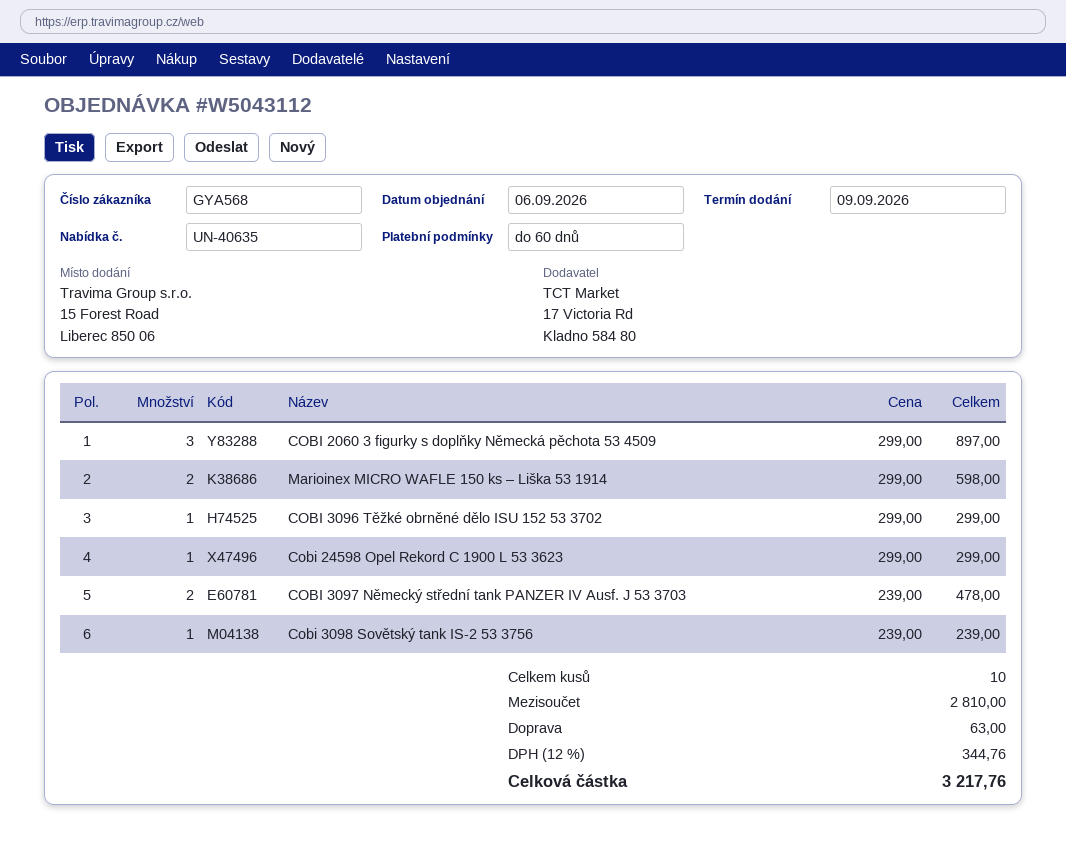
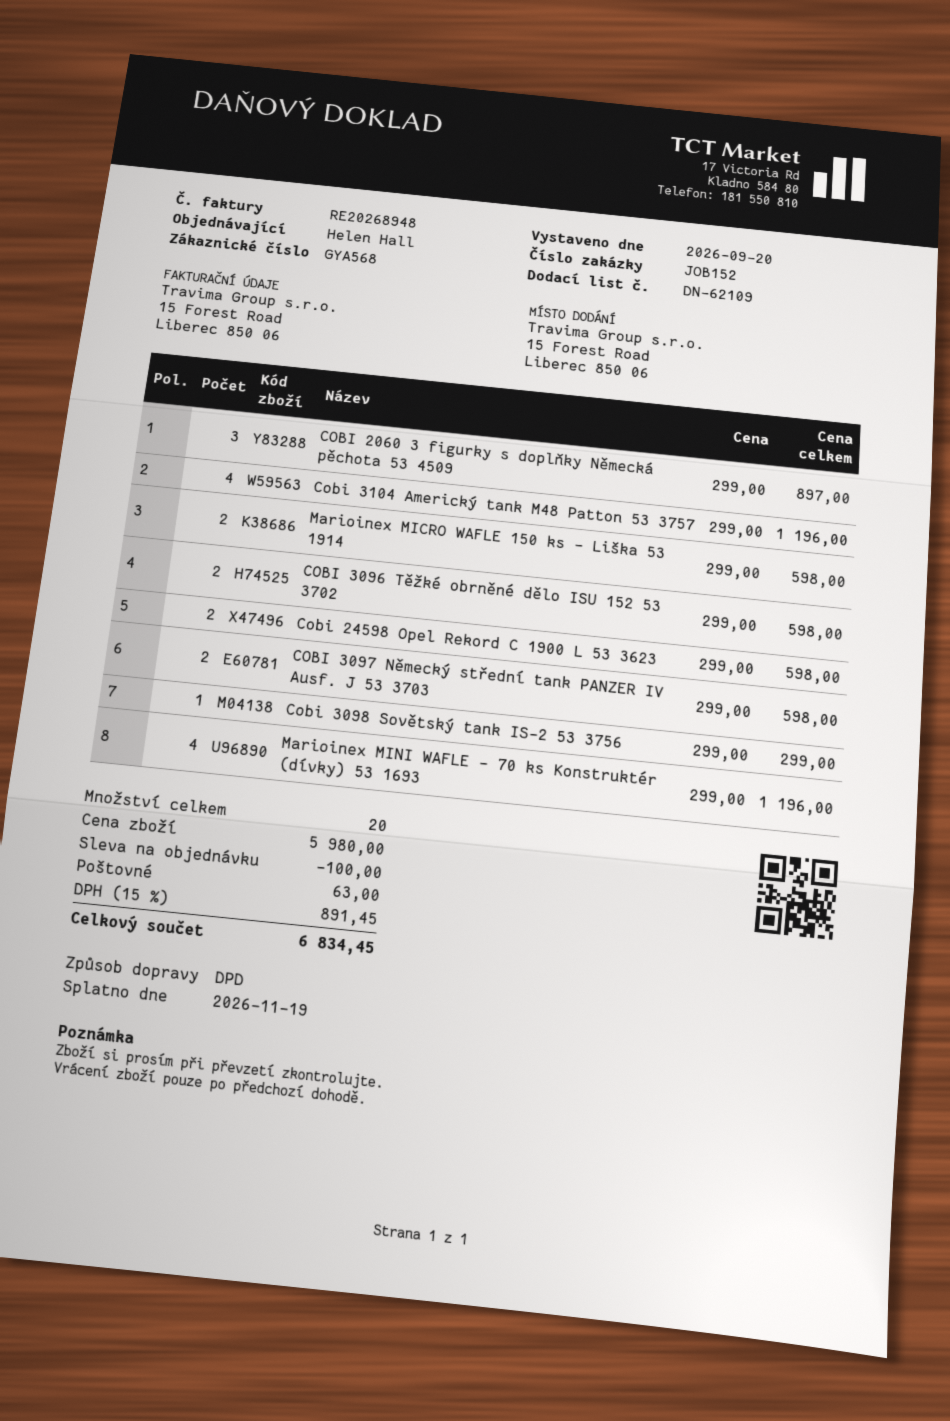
COBI 3096 Těžké obrněné dělo ISU 152 53 3702: 1 x 299.00 = 299.00 -> 2 x 299.00 = 598.00
Cobi 24598 Opel Rekord C 1900 L 53 3623: 1 x 299.00 = 299.00 -> 2 x 299.00 = 598.00
COBI 3097 Německý střední tank PANZER IV Ausf. J 53 3703: 2 x 239.00 = 478.00 -> 2 x 299.00 = 598.00
Cobi 3098 Sovětský tank IS-2 53 3756: 1 x 239.00 = 239.00 -> 1 x 299.00 = 299.00
Cobi 3104 Americký tank M48 Patton 53 3757: none -> 4 x 299.00 = 1196.00
Marioinex MINI WAFLE – 70 ks Konstruktér (dívky) 53 1693: none -> 4 x 299.00 = 1196.00
total quantity: 10 -> 20
subtotal: 2810.00 -> 5980.00
discount: none -> 100.00
tax: 12% = 344.76 -> 15% = 891.45
total: 3217.76 -> 6834.45

